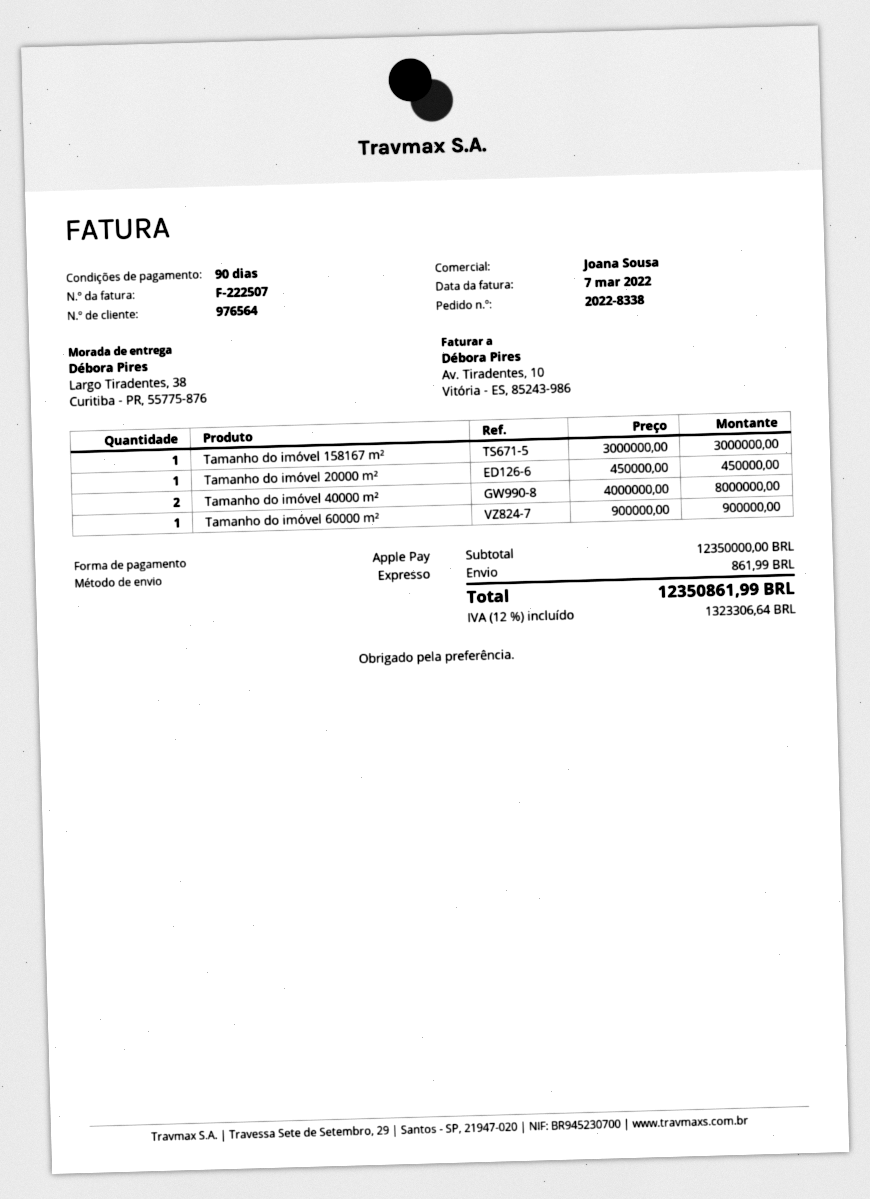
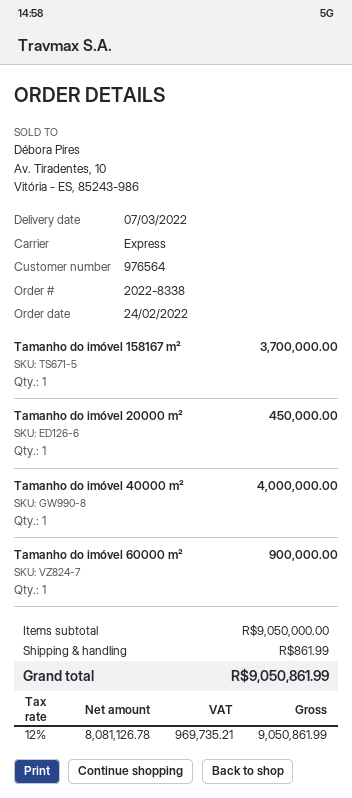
Tamanho do imóvel 158167 m²: 1 for 3000000.00 -> 1 for 3700000.00
Tamanho do imóvel 40000 m²: 2 for 8000000.00 -> 1 for 4000000.00
subtotal: 12350000.00 -> 9050000.00
tax: 12% = 1323306.64 -> 12% = 969735.21
total: 12350861.99 -> 9050861.99

